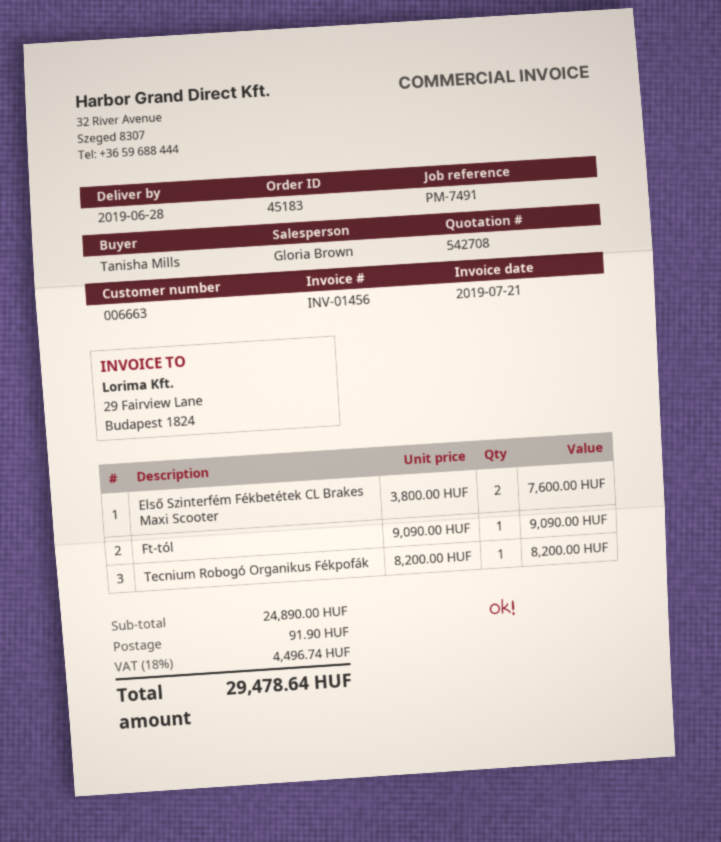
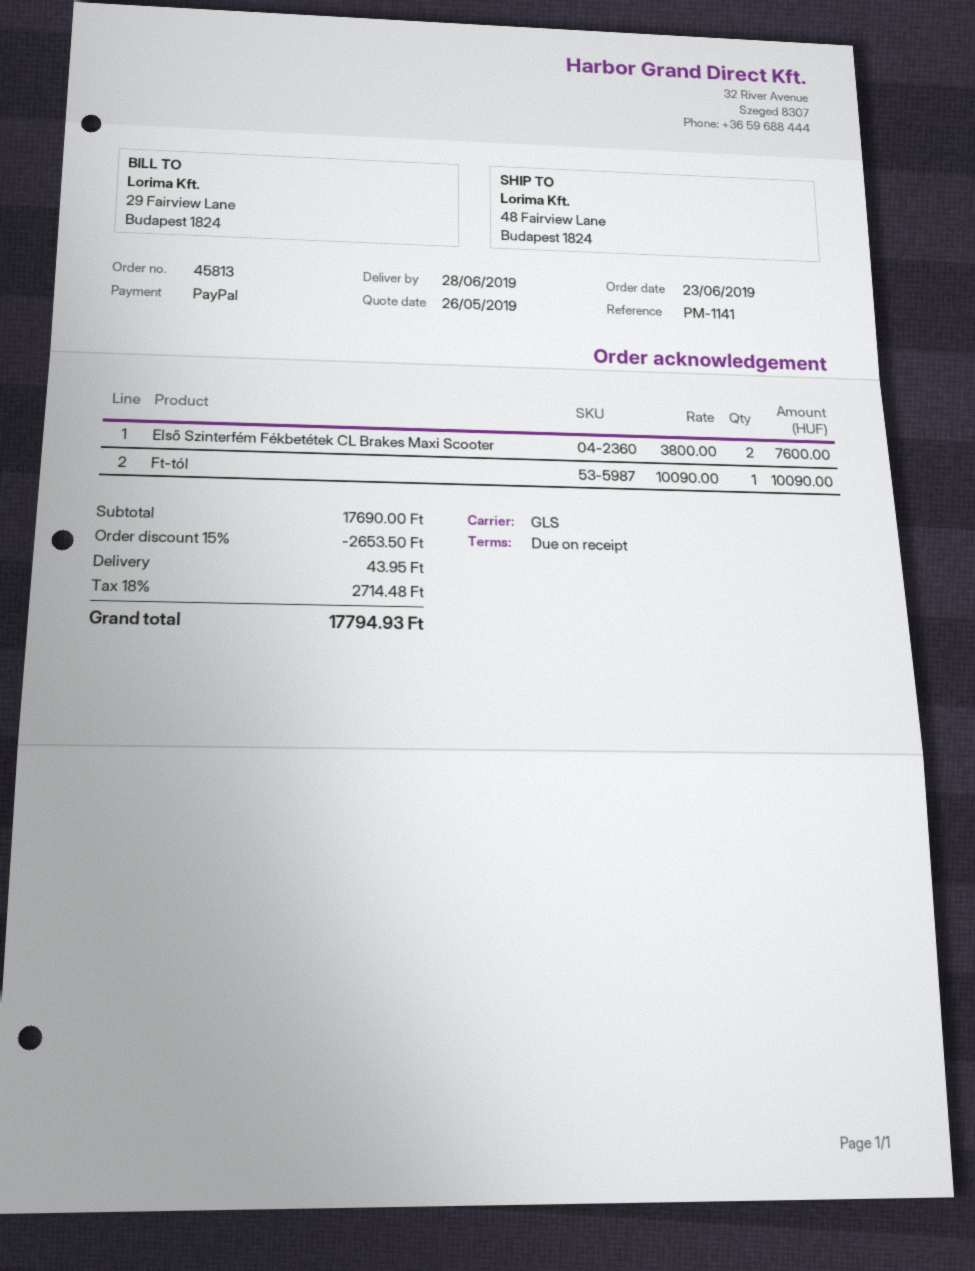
order number: 45183 -> 45813
reference: PM-7491 -> PM-1141
Ft-tól: 1 x 9090.00 = 9090.00 -> 1 x 10090.00 = 10090.00
Tecnium Robogó Organikus Fékpofák: 1 x 8200.00 = 8200.00 -> none
subtotal: 24890.00 -> 17690.00
discount: none -> 15% = 2653.50
shipping: 91.90 -> 43.95
tax: 18% = 4496.74 -> 18% = 2714.48
total: 29478.64 -> 17794.93

